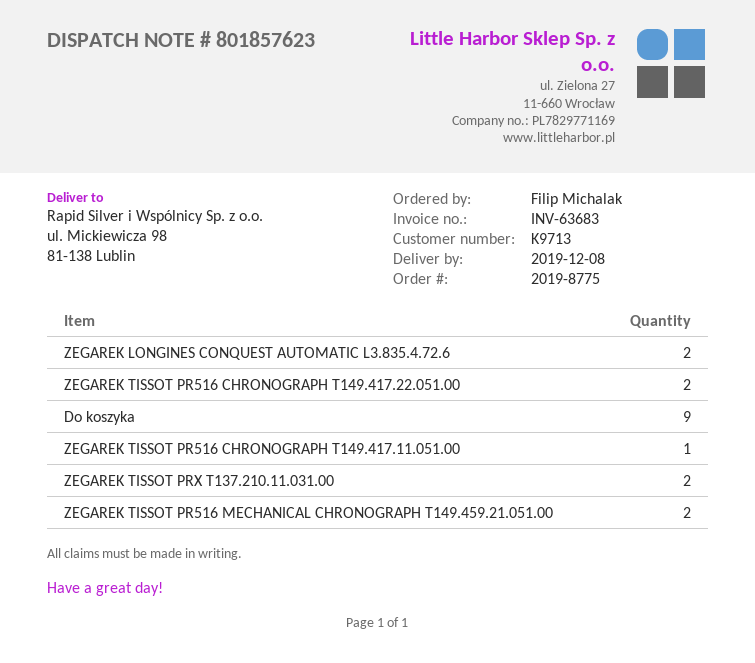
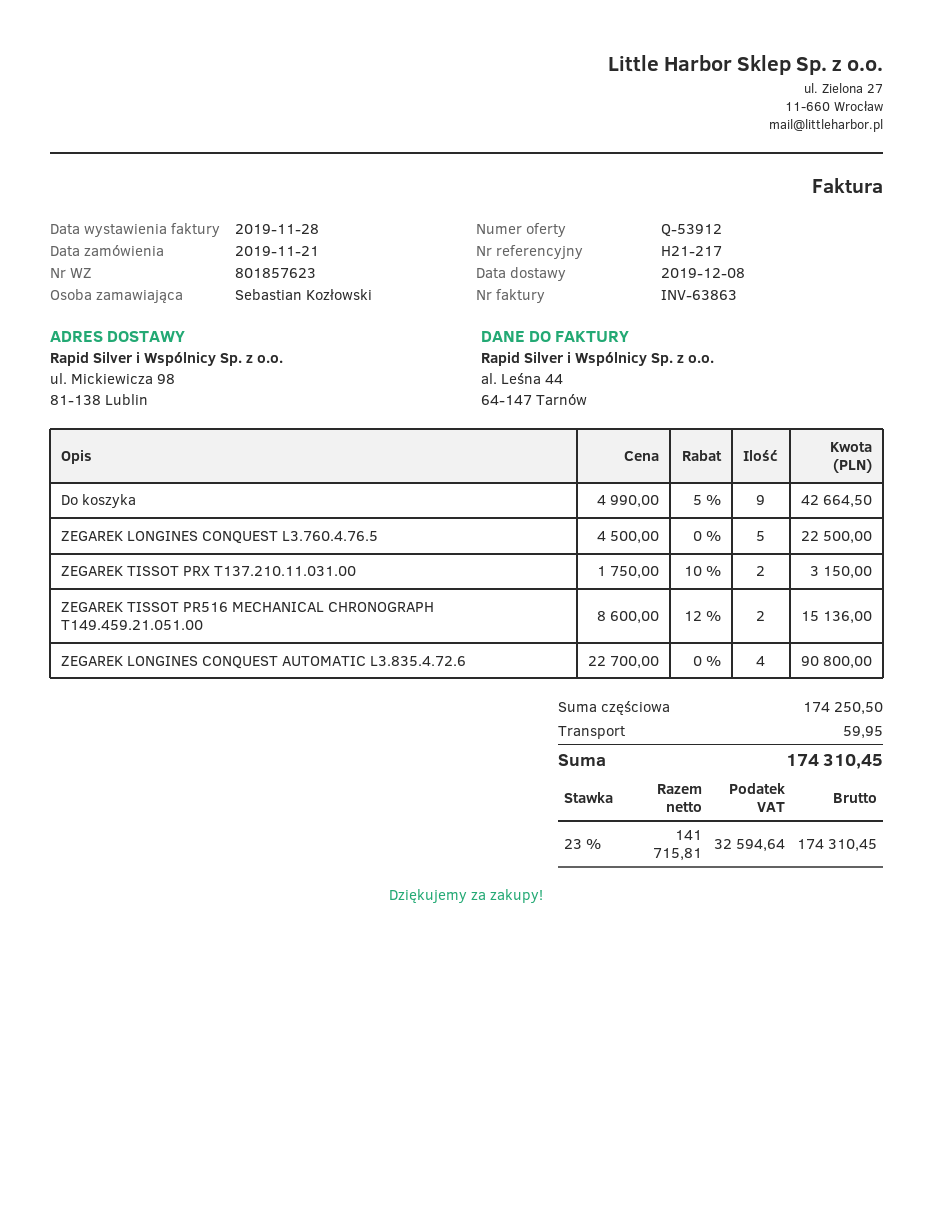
invoice number: INV-63683 -> INV-63863
ordered by: Filip Michalak -> Sebastian Kozłowski
ZEGAREK LONGINES CONQUEST AUTOMATIC L3.835.4.72.6: 2 -> 4
ZEGAREK TISSOT PR516 CHRONOGRAPH T149.417.22.051.00: 2 -> none
ZEGAREK TISSOT PR516 CHRONOGRAPH T149.417.11.051.00: 1 -> none
ZEGAREK LONGINES CONQUEST L3.760.4.76.5: none -> 5

